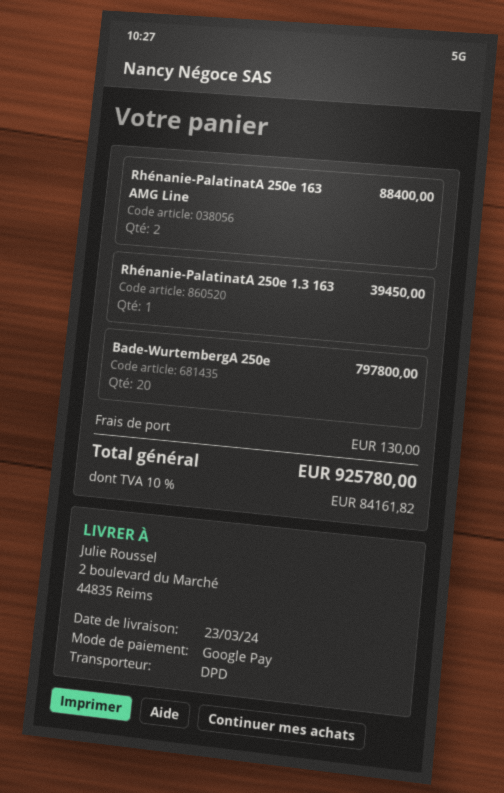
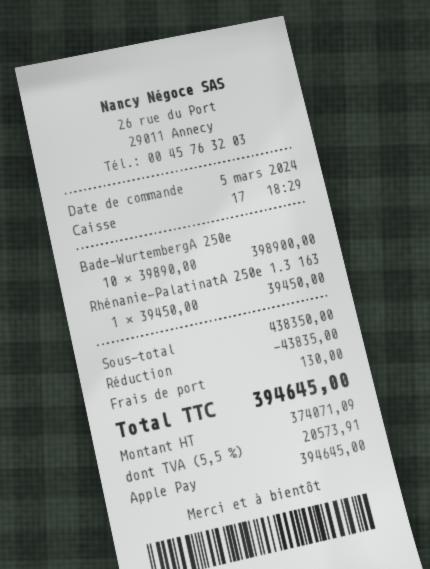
payment method: Google Pay -> Apple Pay
Rhénanie-PalatinatA 250e 163 AMG Line: 2 for 88400.00 -> none
Bade-WurtembergA 250e: 20 for 797800.00 -> 10 for 398900.00
discount: none -> 43835.00
tax: 10% = 84161.82 -> 5.5% = 20573.91
total: 925780.00 -> 394645.00

